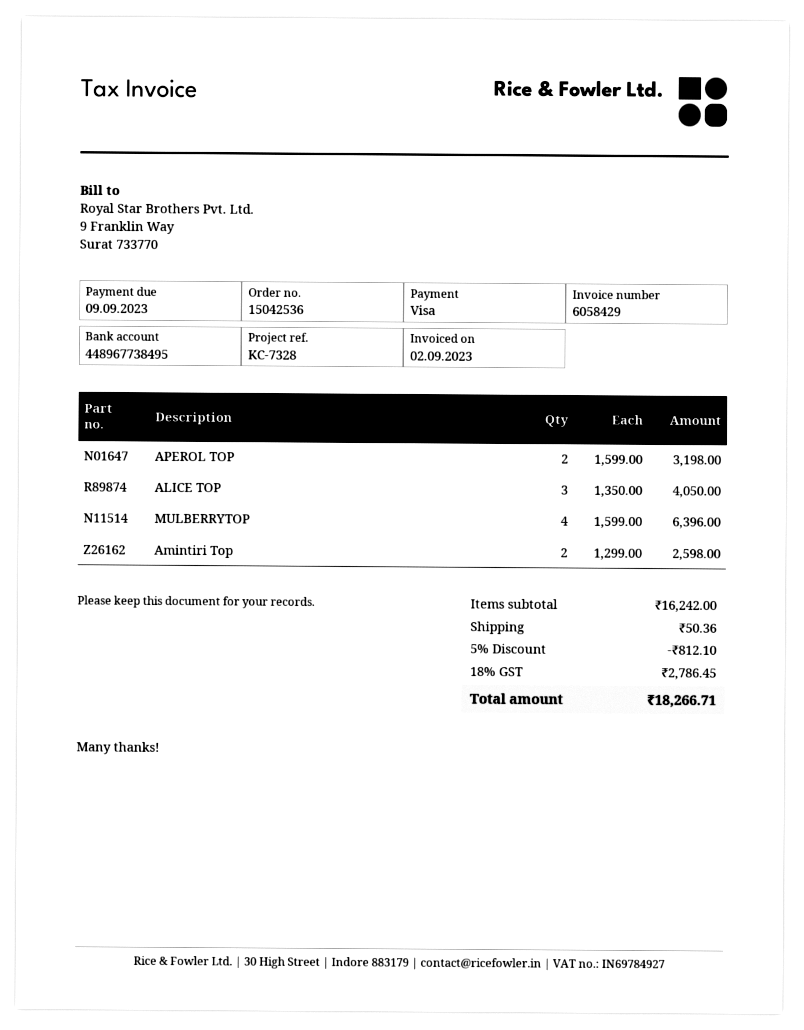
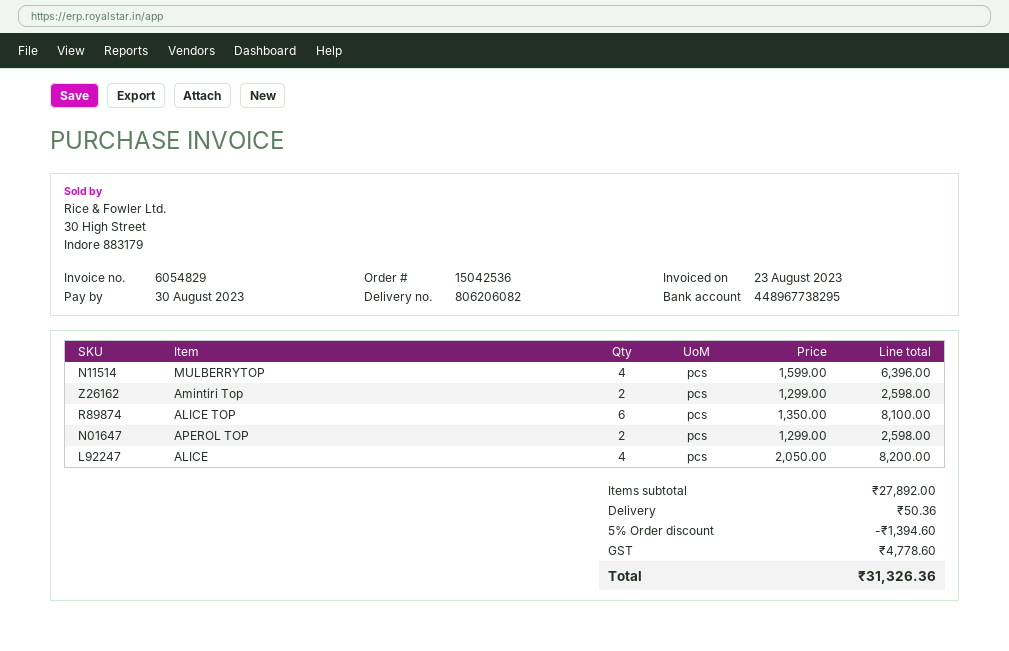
invoice number: 6058429 -> 6054829
invoice date: 2023-09-02 -> 2023-08-23
due date: 2023-09-09 -> 2023-08-30
bank account: 448967738495 -> 448967738295
APEROL TOP: 2 x 1599.00 = 3198.00 -> 2 x 1299.00 = 2598.00
ALICE TOP: 3 x 1350.00 = 4050.00 -> 6 x 1350.00 = 8100.00
ALICE: none -> 4 x 2050.00 = 8200.00
subtotal: 16242.00 -> 27892.00
discount: 5% = 812.10 -> 5% = 1394.60
tax: 2786.45 -> 4778.60
total: 18266.71 -> 31326.36

